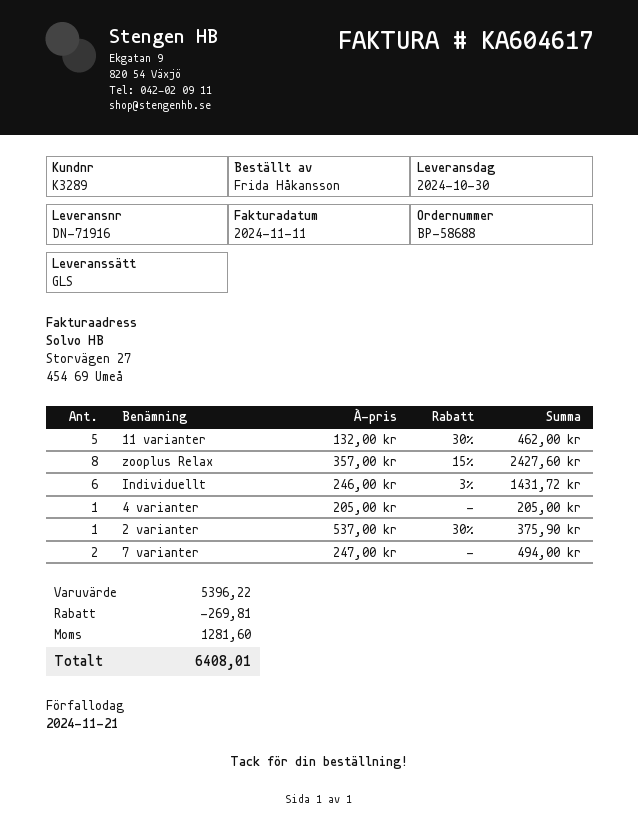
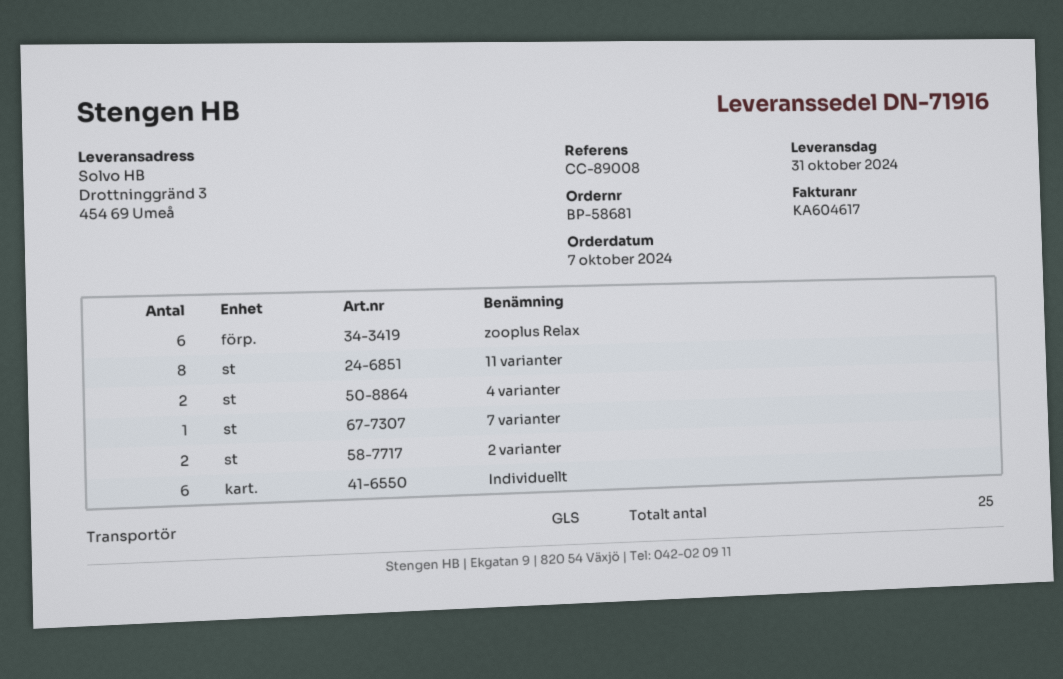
order number: BP-58688 -> BP-58681
delivery date: 2024-10-30 -> 2024-10-31
11 varianter: 5 -> 8
zooplus Relax: 8 -> 6
4 varianter: 1 -> 2
2 varianter: 1 -> 2
7 varianter: 2 -> 1

